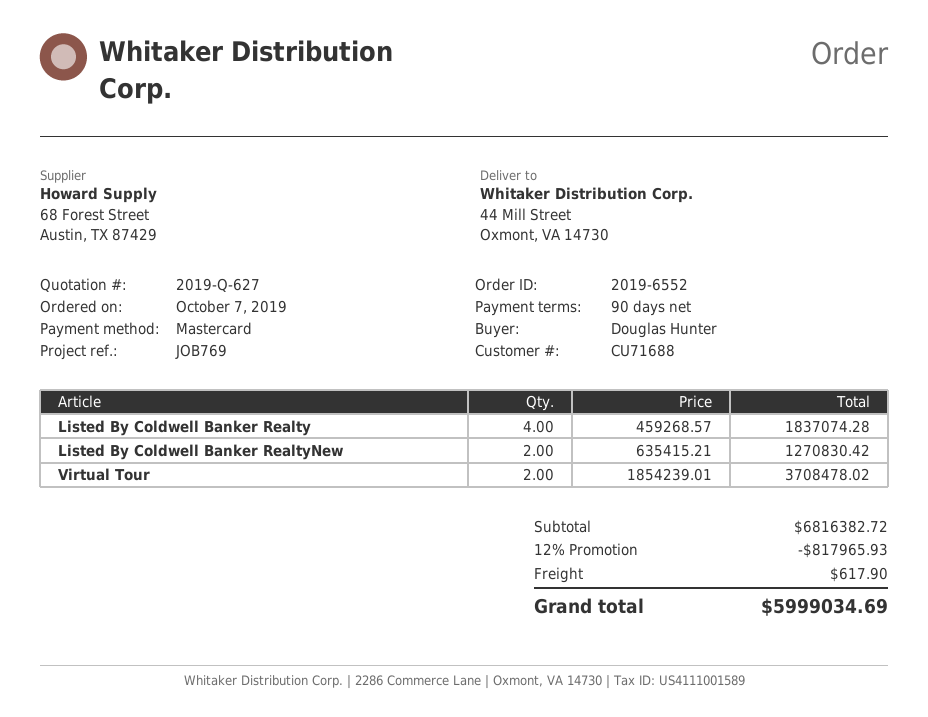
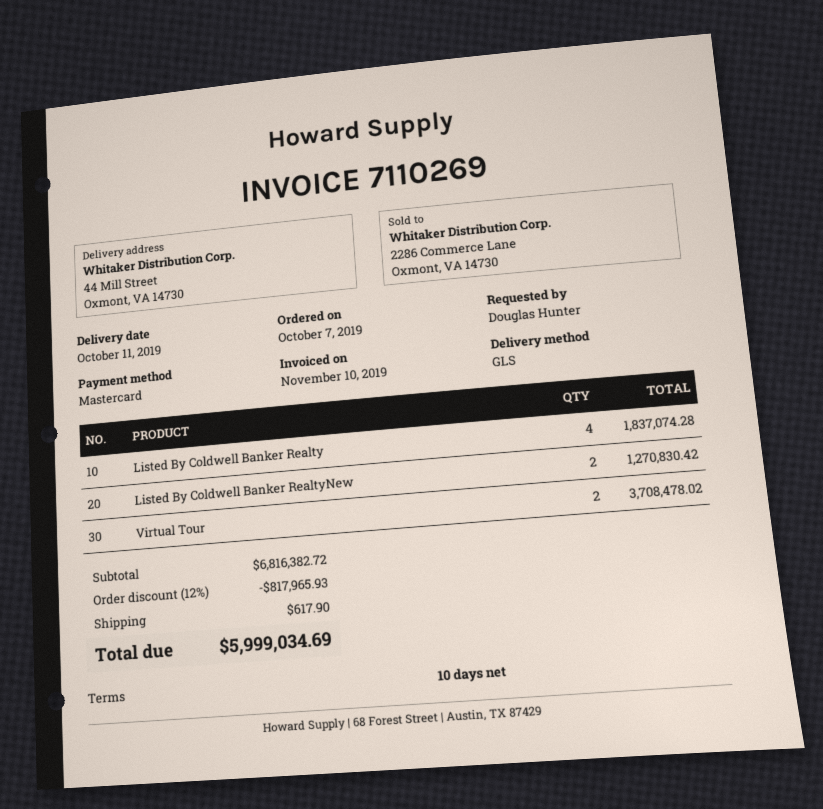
payment terms: 90 days -> 10 days

